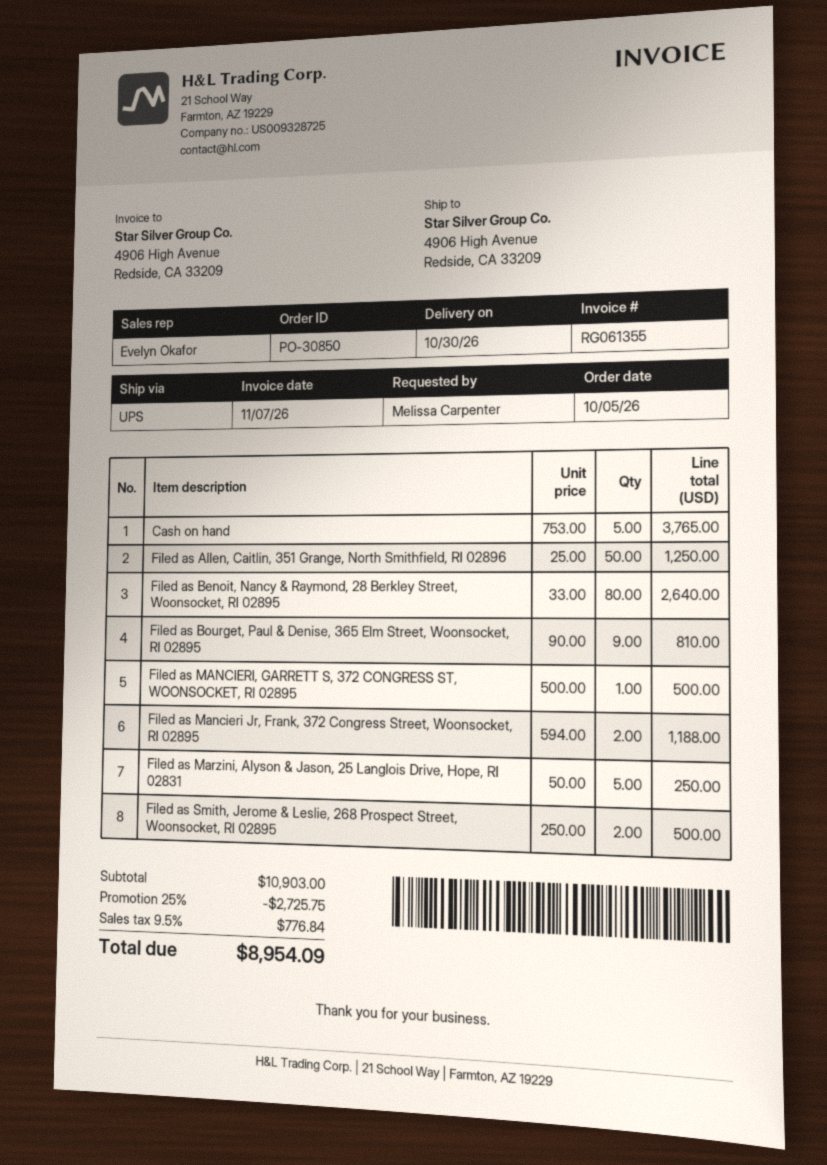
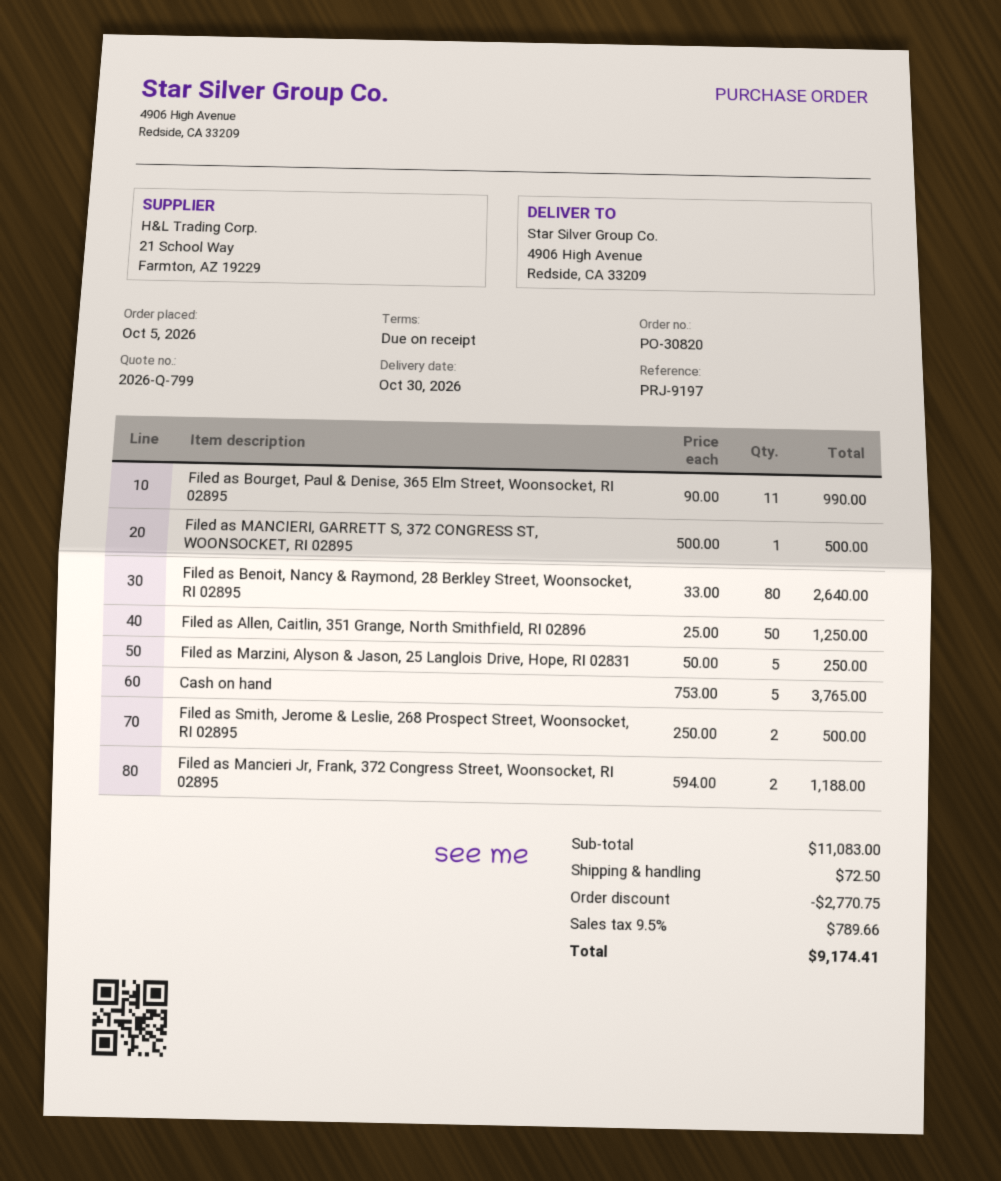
order number: PO-30850 -> PO-30820
Filed as Bourget, Paul & Denise, 365 Elm Street, Woonsocket, RI 02895: 9 x 90.00 = 810.00 -> 11 x 90.00 = 990.00
subtotal: 10903.00 -> 11083.00
discount: 2725.75 -> 2770.75
shipping: none -> 72.50
tax: 9.5% = 776.84 -> 9.5% = 789.66
total: 8954.09 -> 9174.41

